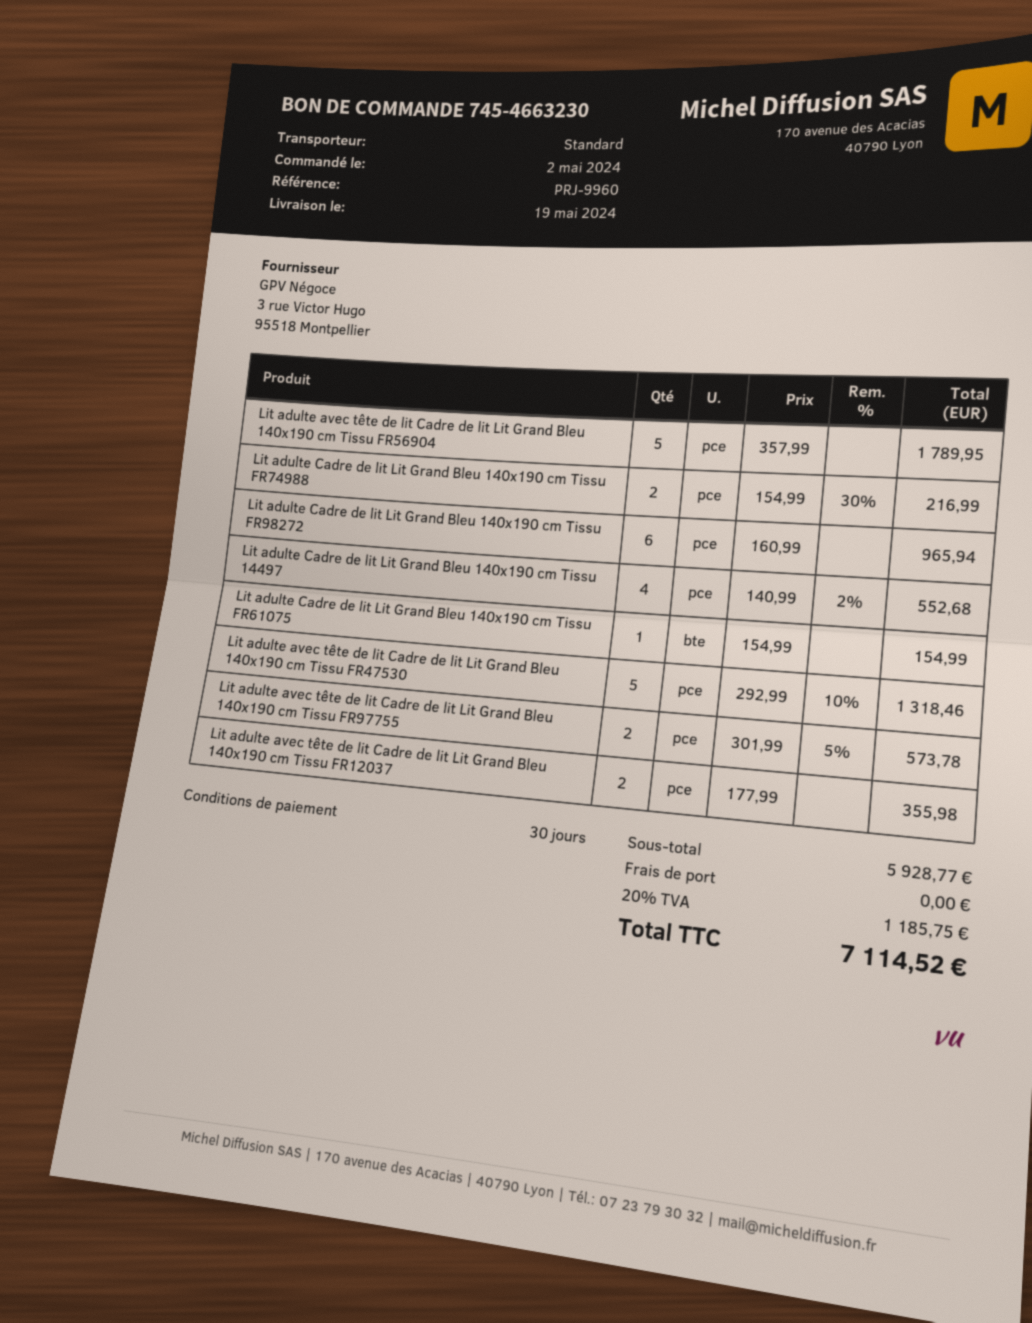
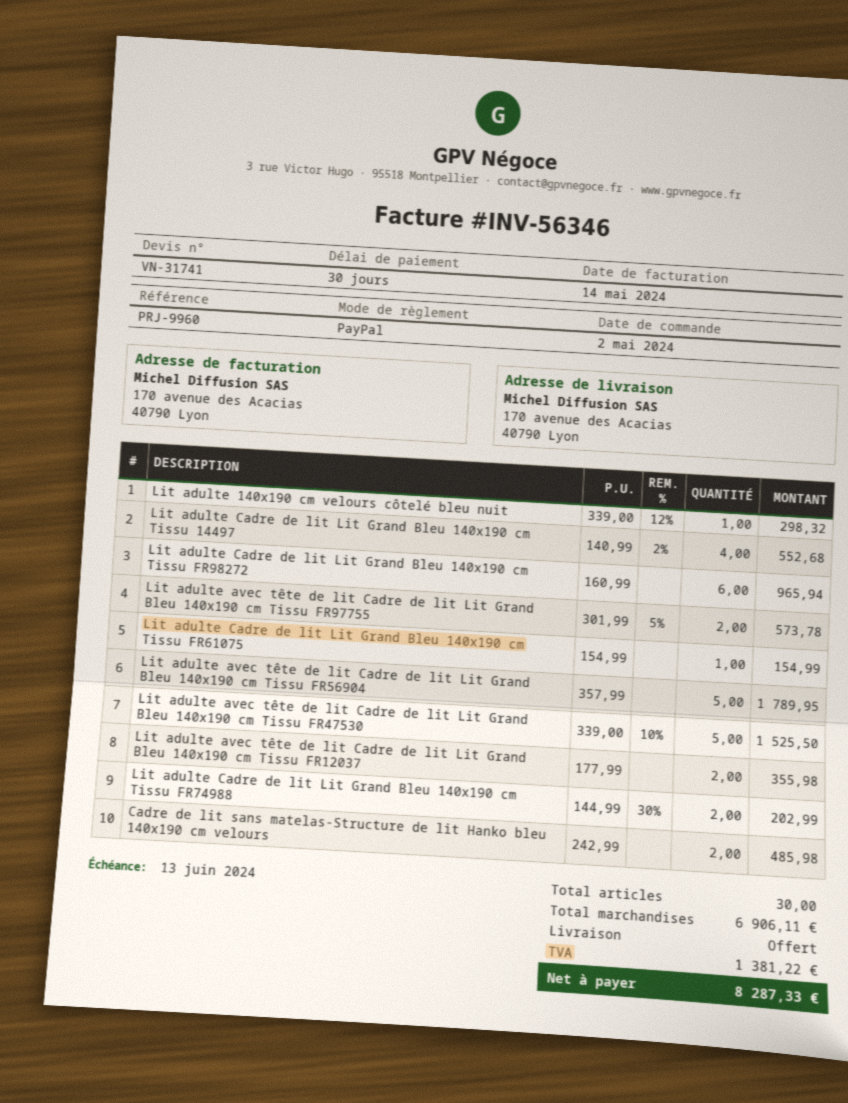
Lit adulte Cadre de lit Lit Grand Bleu 140x190 cm Tissu FR74988: 2 x 154.99 - 30% = 216.99 -> 2 x 144.99 - 30% = 202.99
Lit adulte avec tête de lit Cadre de lit Lit Grand Bleu 140x190 cm Tissu FR47530: 5 x 292.99 - 10% = 1318.46 -> 5 x 339.00 - 10% = 1525.50
Lit adulte 140x190 cm velours côtelé bleu nuit: none -> 1 x 339.00 - 12% = 298.32
Cadre de lit sans matelas-Structure de lit Hanko bleu 140x190 cm velours: none -> 2 x 242.99 = 485.98
subtotal: 5928.77 -> 6906.11
tax: 1185.75 -> 1381.22
total: 7114.52 -> 8287.33

